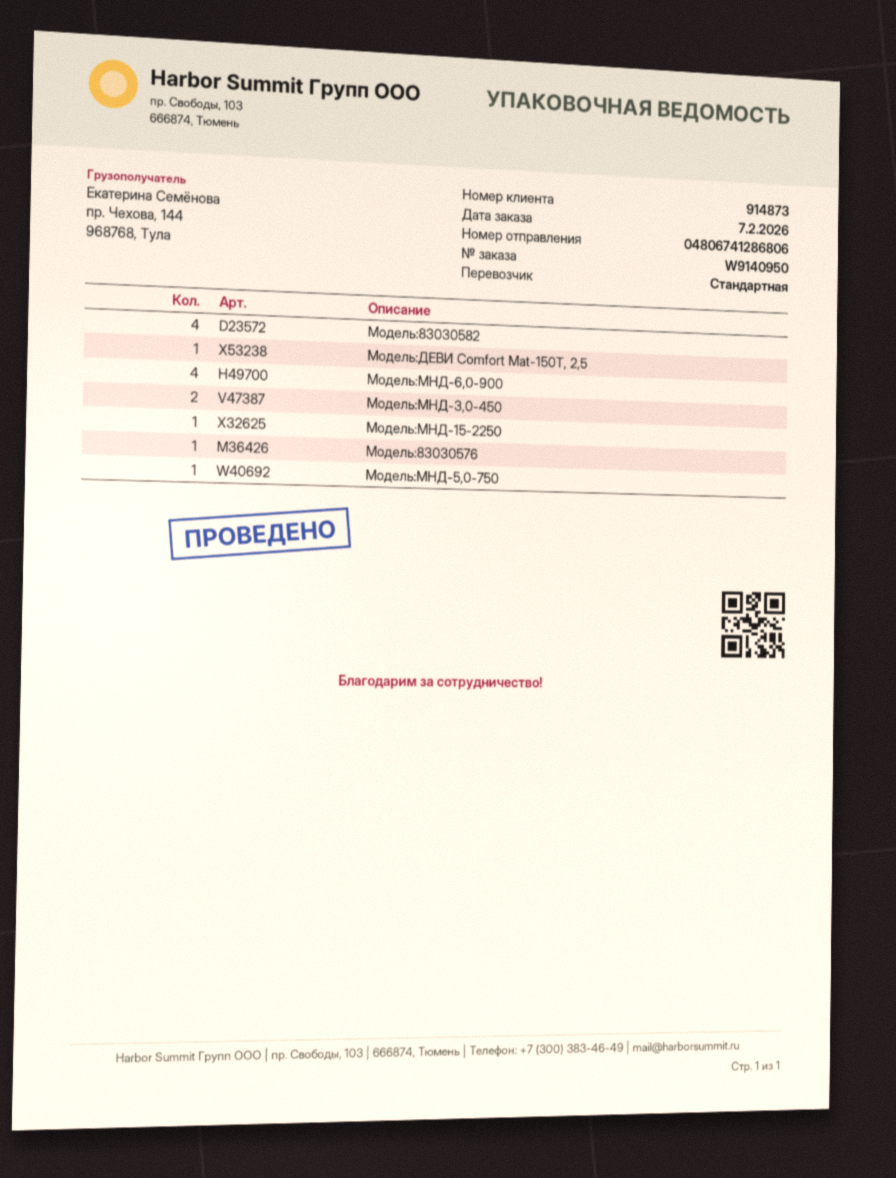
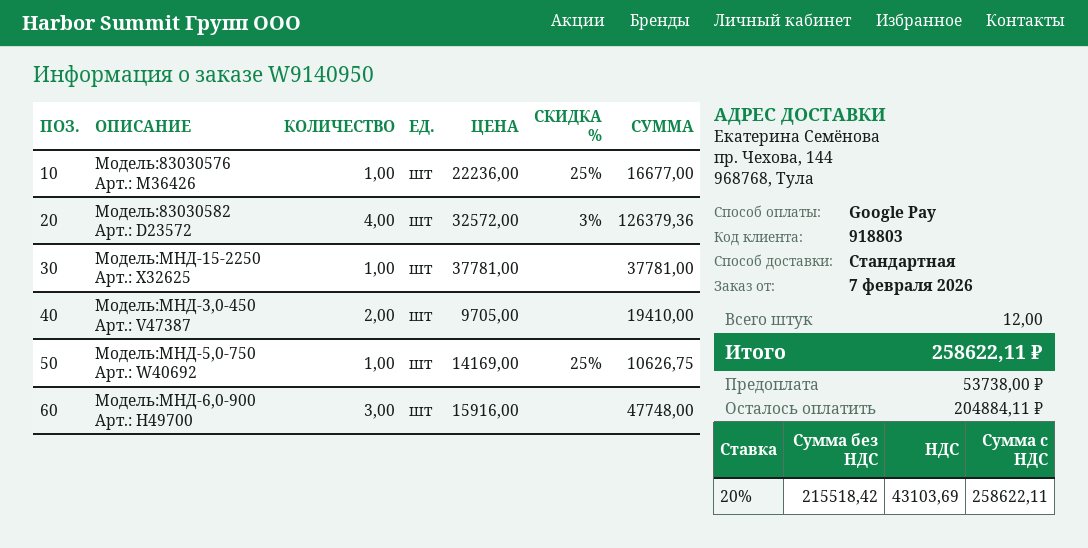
customer number: 914873 -> 918803
Модель:ДЕВИ Comfort Mat-150T, 2,5: 1 -> none
Модель:МНД-6,0-900: 4 -> 3

